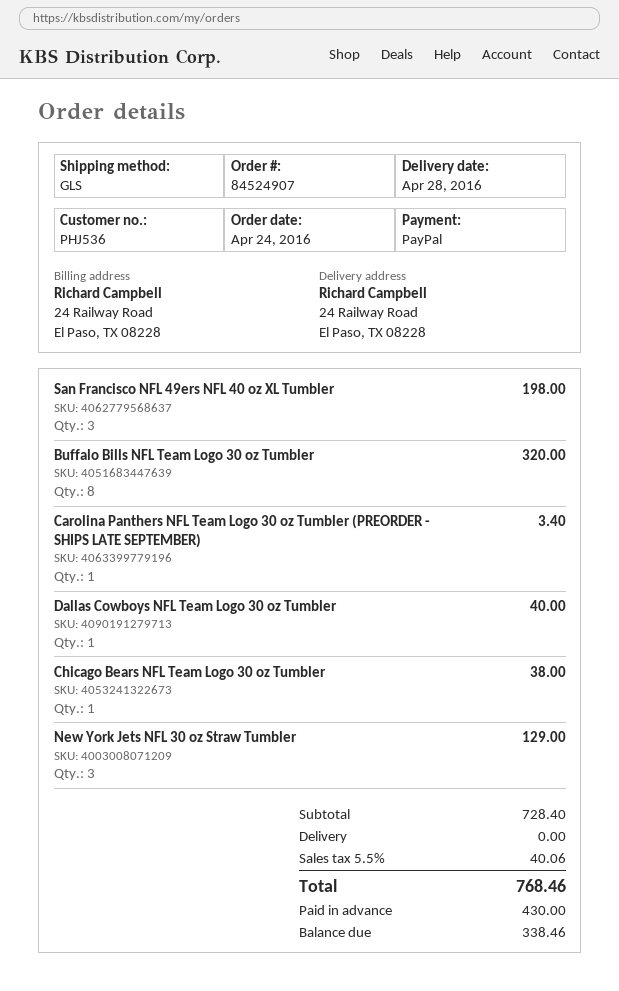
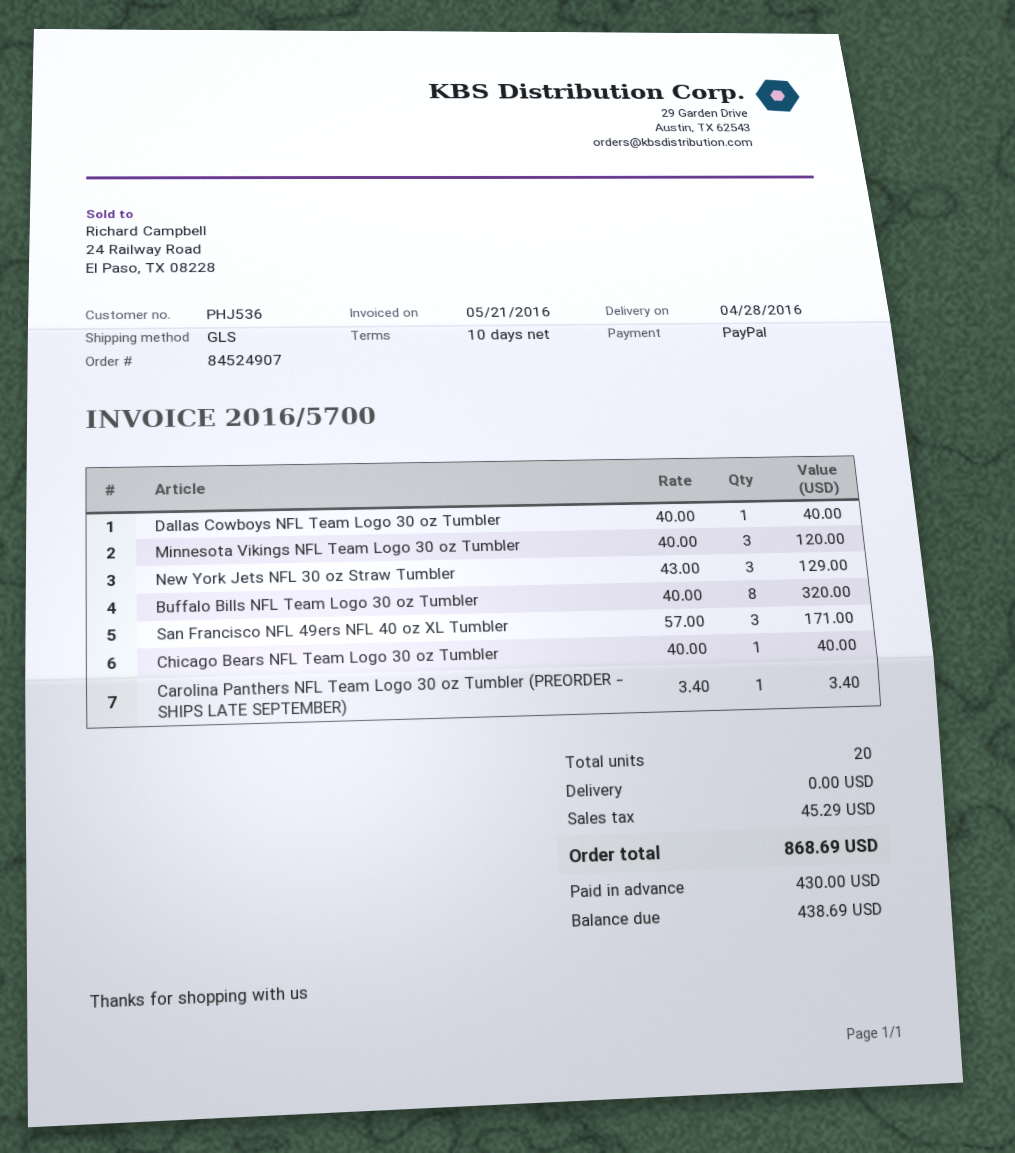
San Francisco NFL 49ers NFL 40 oz XL Tumbler: 3 for 198.00 -> 3 for 171.00
Chicago Bears NFL Team Logo 30 oz Tumbler: 1 for 38.00 -> 1 for 40.00
Minnesota Vikings NFL Team Logo 30 oz Tumbler: none -> 3 for 120.00
tax: 40.06 -> 45.29
total: 768.46 -> 868.69
balance: 338.46 -> 438.69

